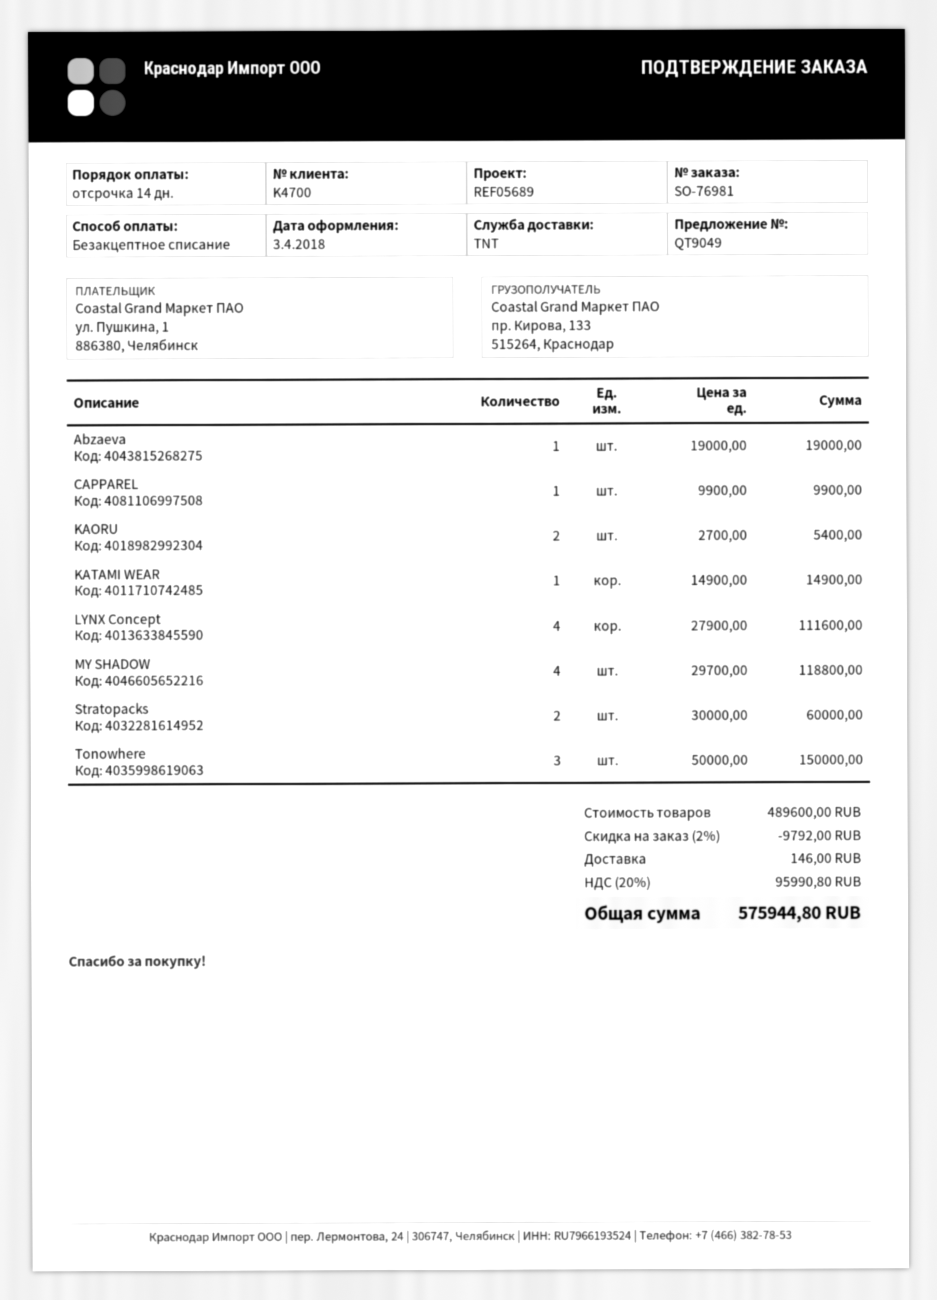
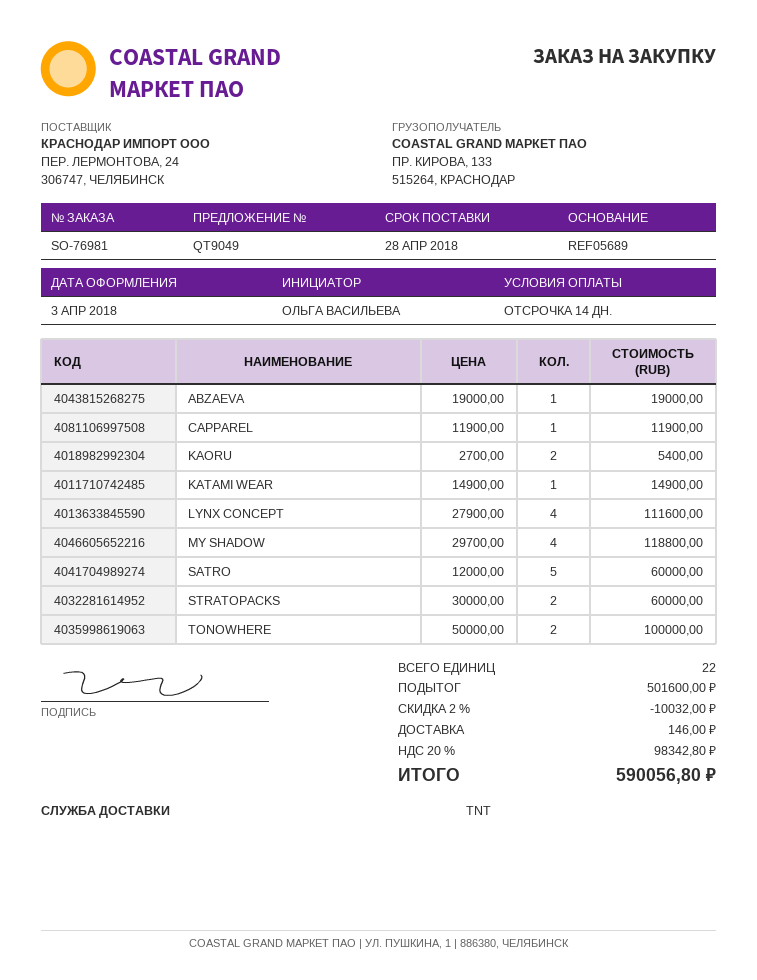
CAPPAREL: 1 x 9900.00 = 9900.00 -> 1 x 11900.00 = 11900.00
Tonowhere: 3 x 50000.00 = 150000.00 -> 2 x 50000.00 = 100000.00
SATRO: none -> 5 x 12000.00 = 60000.00
subtotal: 489600.00 -> 501600.00
discount: 2% = 9792.00 -> 2% = 10032.00
tax: 20% = 95990.80 -> 20% = 98342.80
total: 575944.80 -> 590056.80

